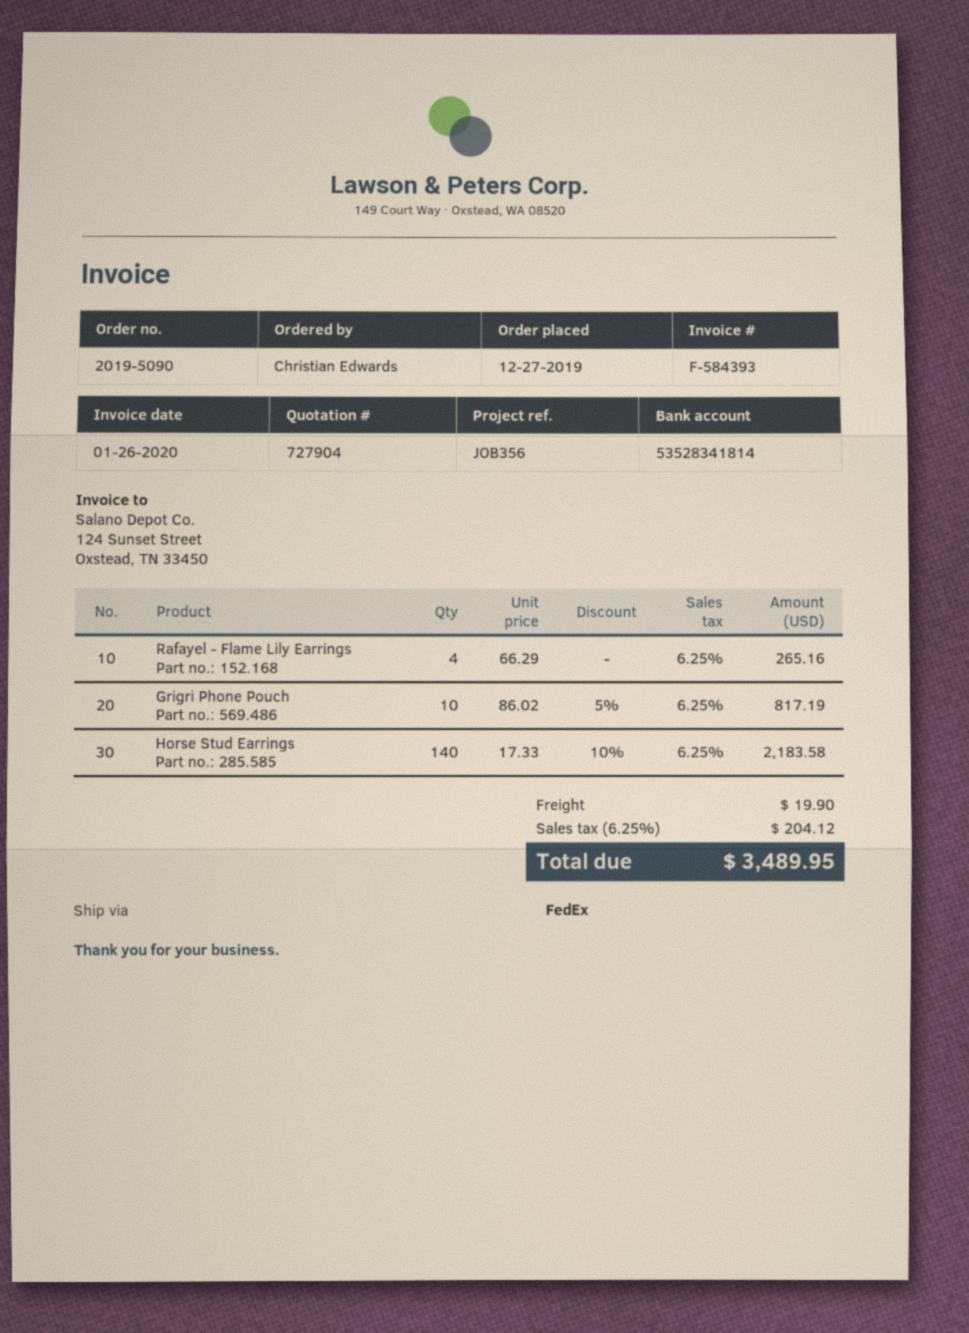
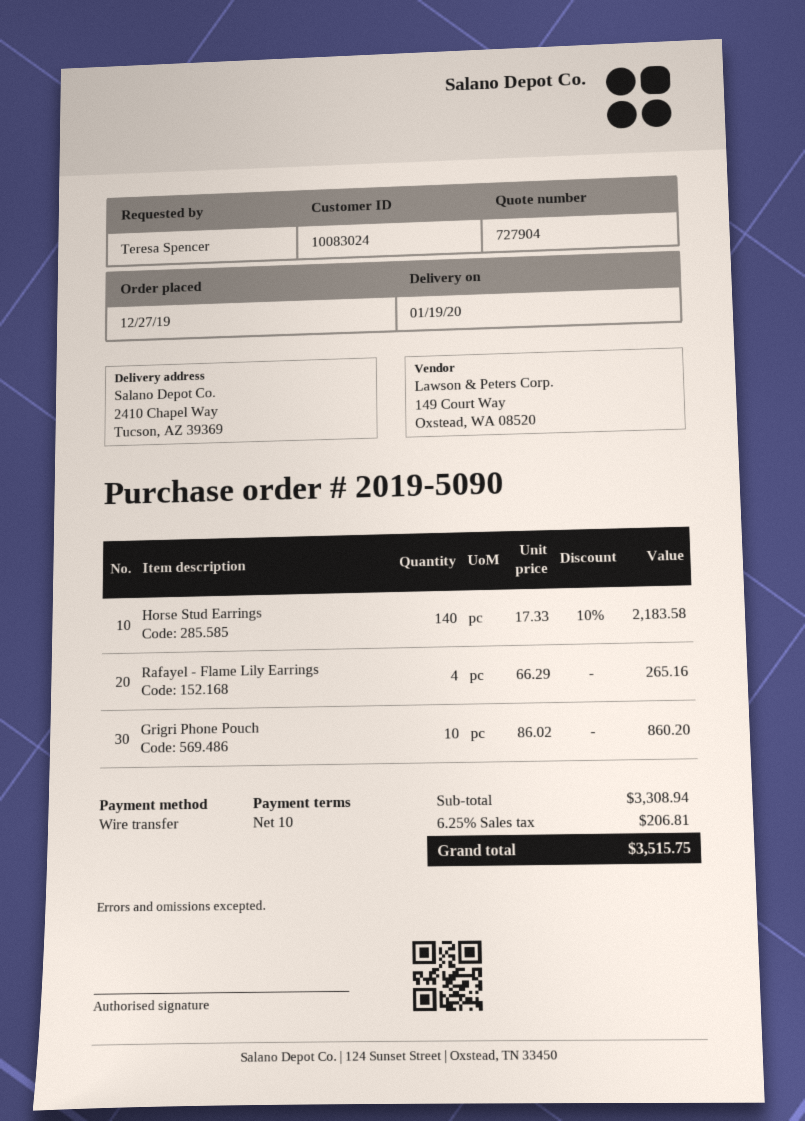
ordered by: Christian Edwards -> Teresa Spencer
Grigri Phone Pouch: 10 x 86.02 - 5% = 817.19 -> 10 x 86.02 = 860.20
shipping: 19.90 -> none
tax: 6.25% = 204.12 -> 6.25% = 206.81
total: 3489.95 -> 3515.75

